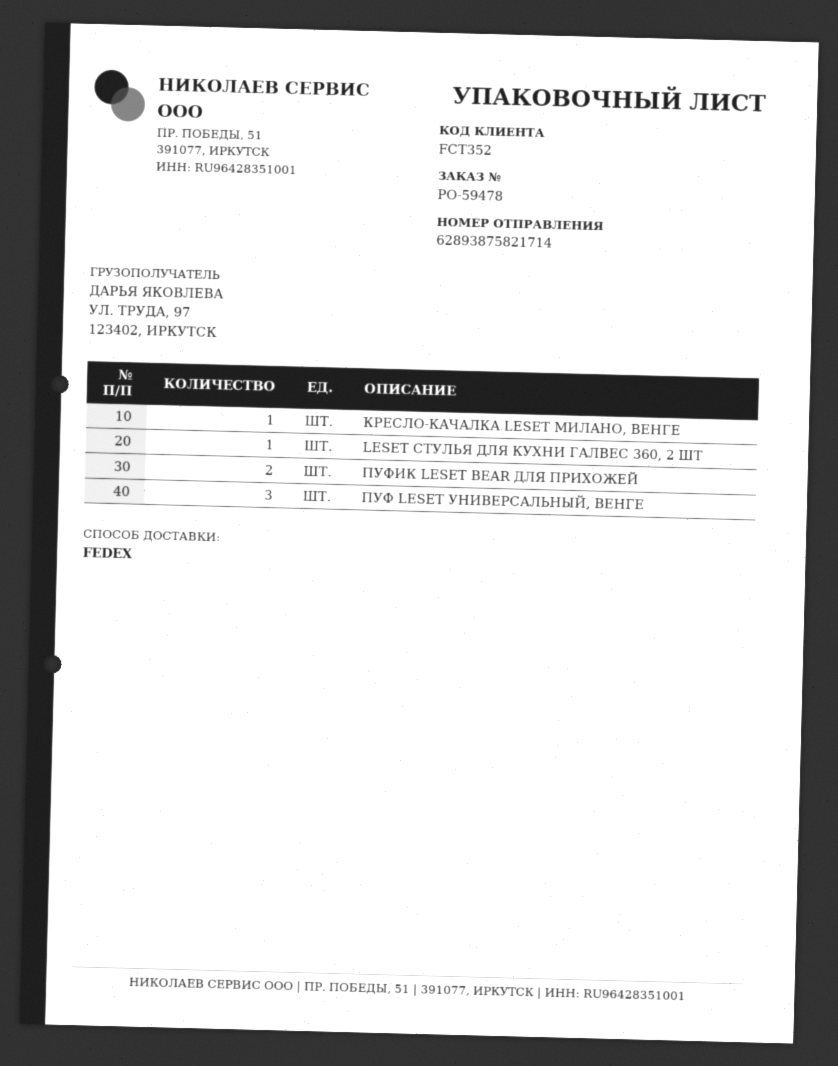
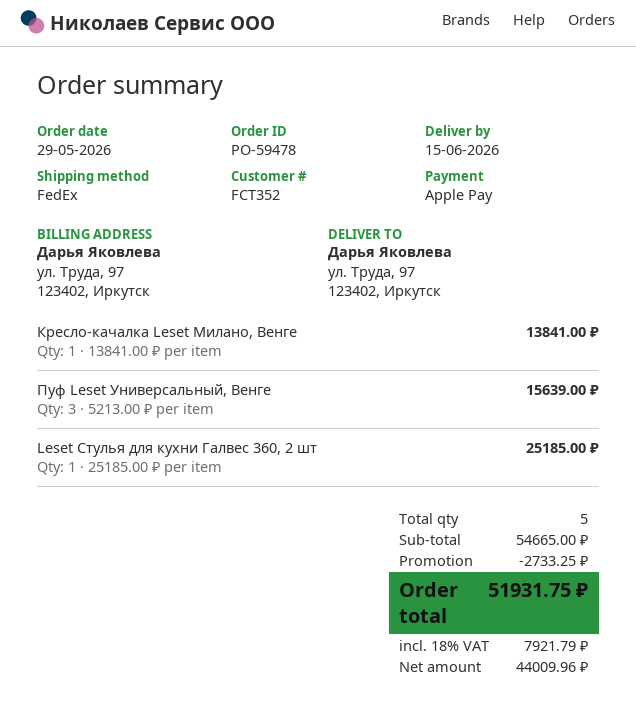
ПУФИК LESET BEAR ДЛЯ ПРИХОЖЕЙ: 2 -> none

